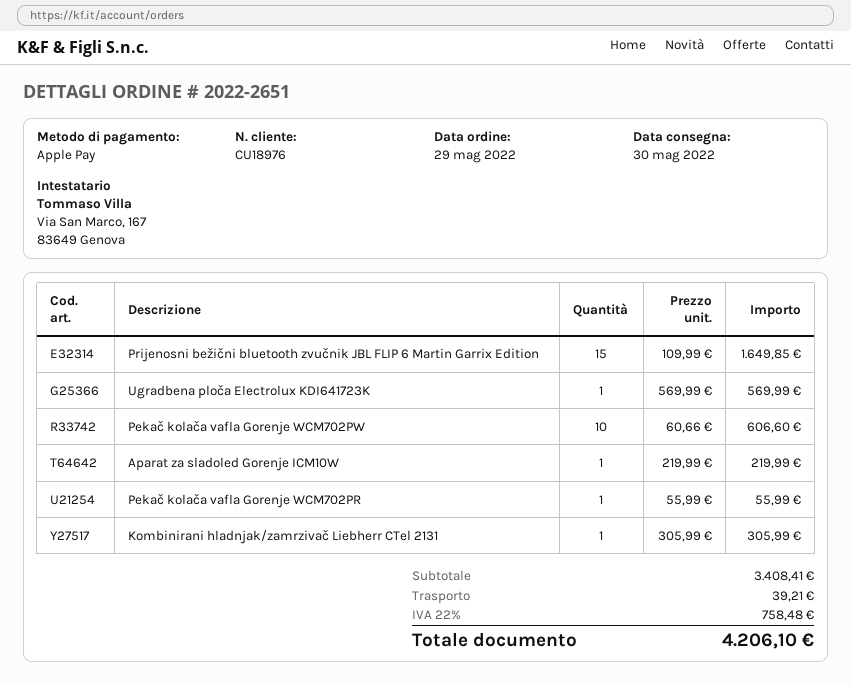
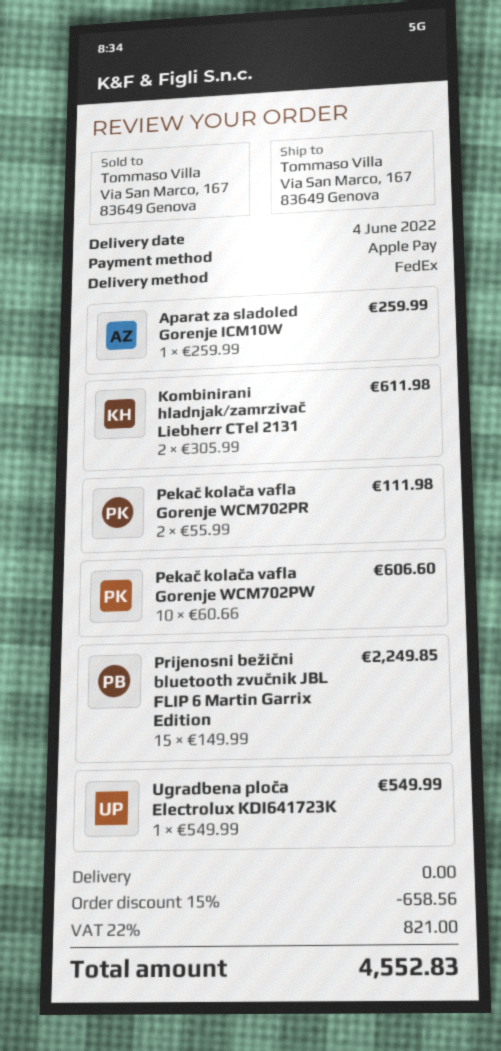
delivery date: 2022-05-30 -> 2022-06-04
Prijenosni bežični bluetooth zvučnik JBL FLIP 6 Martin Garrix Edition: 15 x 109.99 = 1649.85 -> 15 x 149.99 = 2249.85
Ugradbena ploča Electrolux KDI641723K: 1 x 569.99 = 569.99 -> 1 x 549.99 = 549.99
Aparat za sladoled Gorenje ICM10W: 1 x 219.99 = 219.99 -> 1 x 259.99 = 259.99
Pekač kolača vafla Gorenje WCM702PR: 1 x 55.99 = 55.99 -> 2 x 55.99 = 111.98
Kombinirani hladnjak/zamrzivač Liebherr CTel 2131: 1 x 305.99 = 305.99 -> 2 x 305.99 = 611.98
discount: none -> 15% = 658.56
shipping: 39.21 -> 0.00
tax: 22% = 758.48 -> 22% = 821.00
total: 4206.10 -> 4552.83

